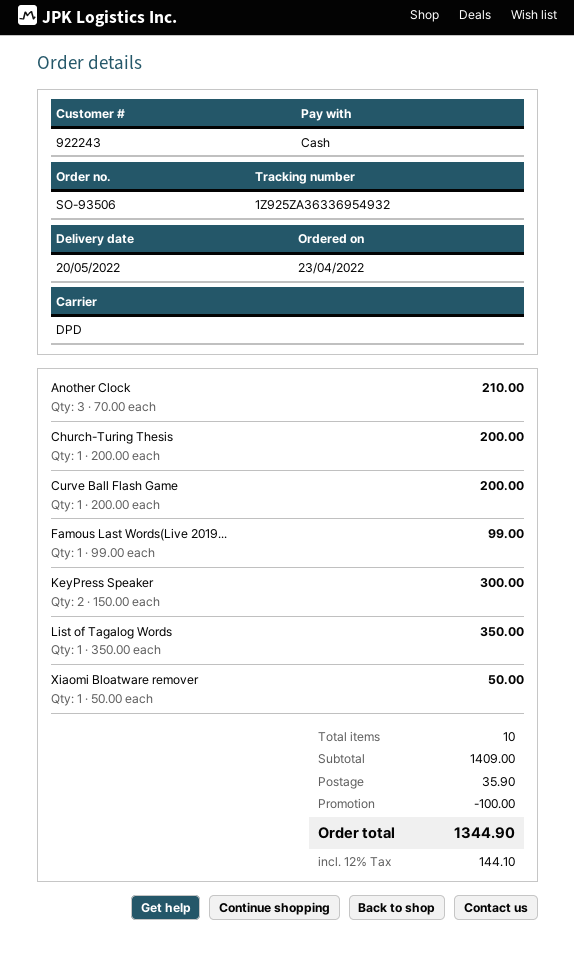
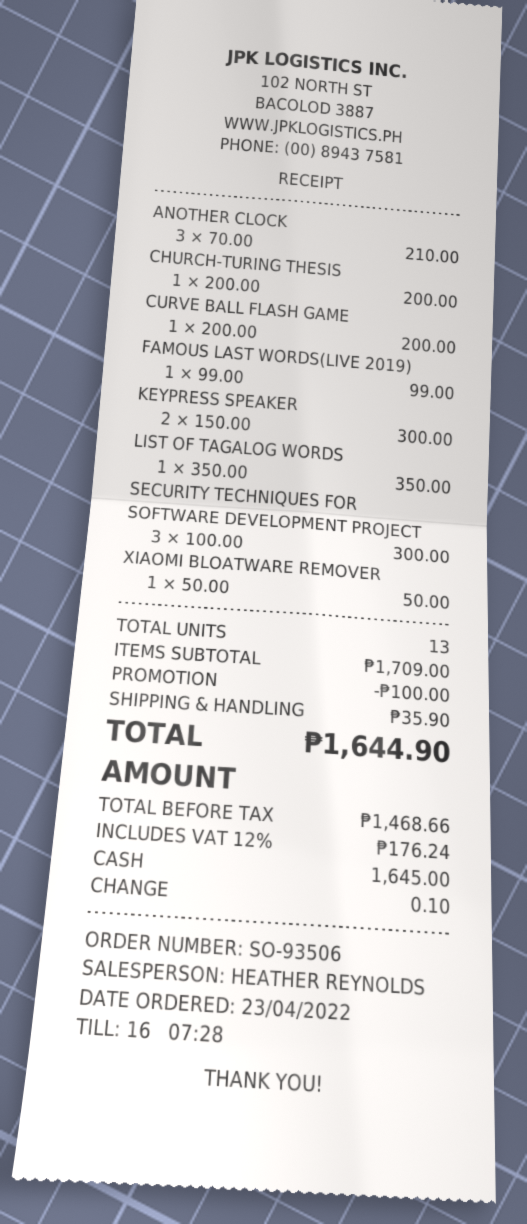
SECURITY TECHNIQUES FOR SOFTWARE DEVELOPMENT PROJECT: none -> 3 x 100.00 = 300.00
total quantity: 10 -> 13
subtotal: 1409.00 -> 1709.00
tax: 12% = 144.10 -> 12% = 176.24
total: 1344.90 -> 1644.90

